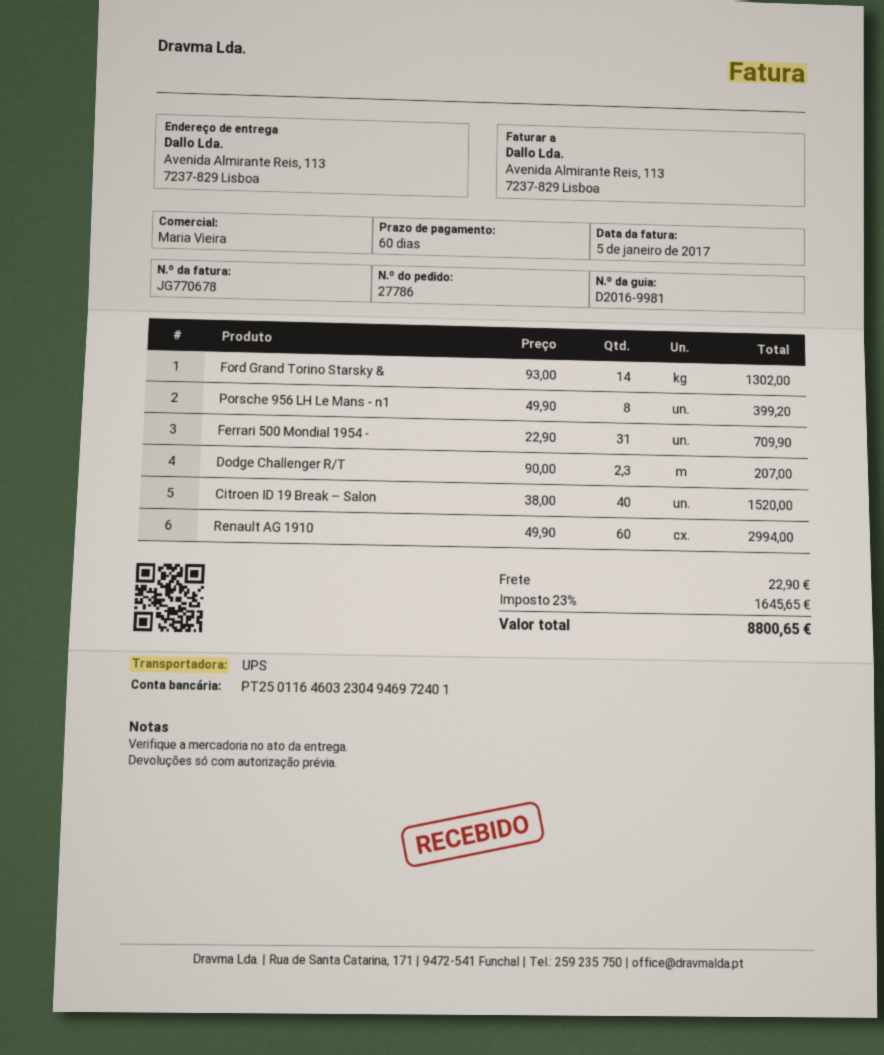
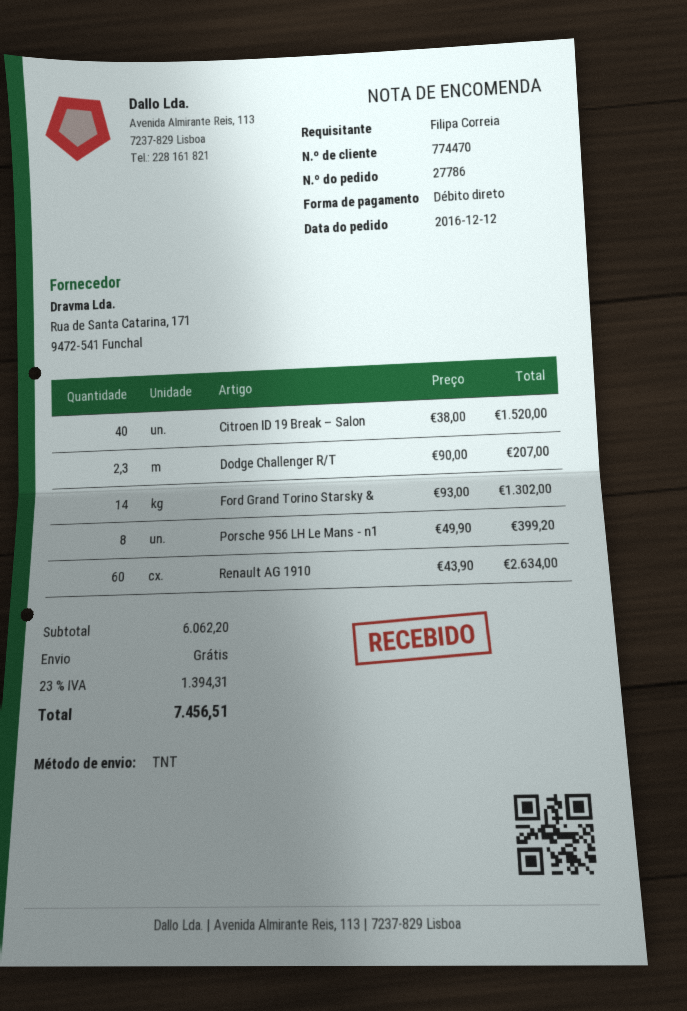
shipping method: UPS -> TNT
Ferrari 500 Mondial 1954 -: 31 x 22.90 = 709.90 -> none
Renault AG 1910: 60 x 49.90 = 2994.00 -> 60 x 43.90 = 2634.00
shipping: 22.90 -> 0.00
tax: 23% = 1645.65 -> 23% = 1394.31
total: 8800.65 -> 7456.51

